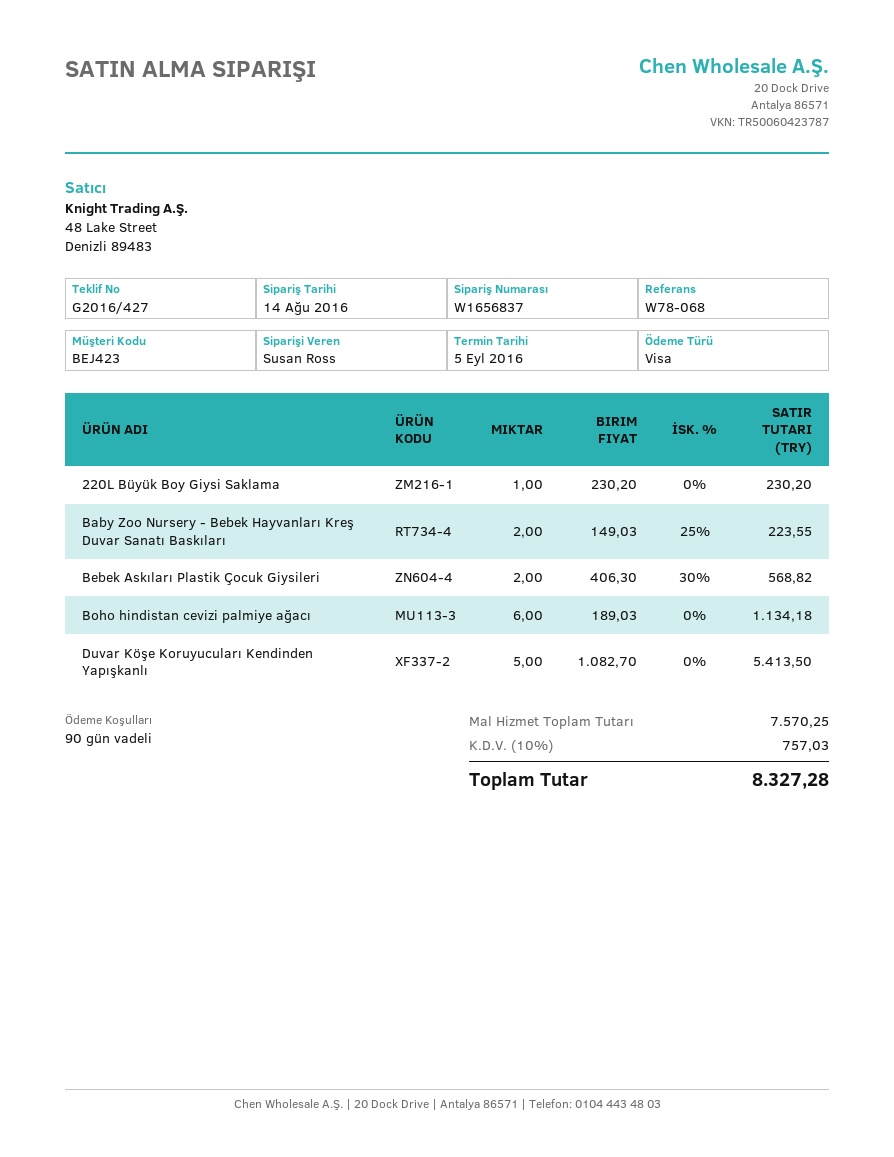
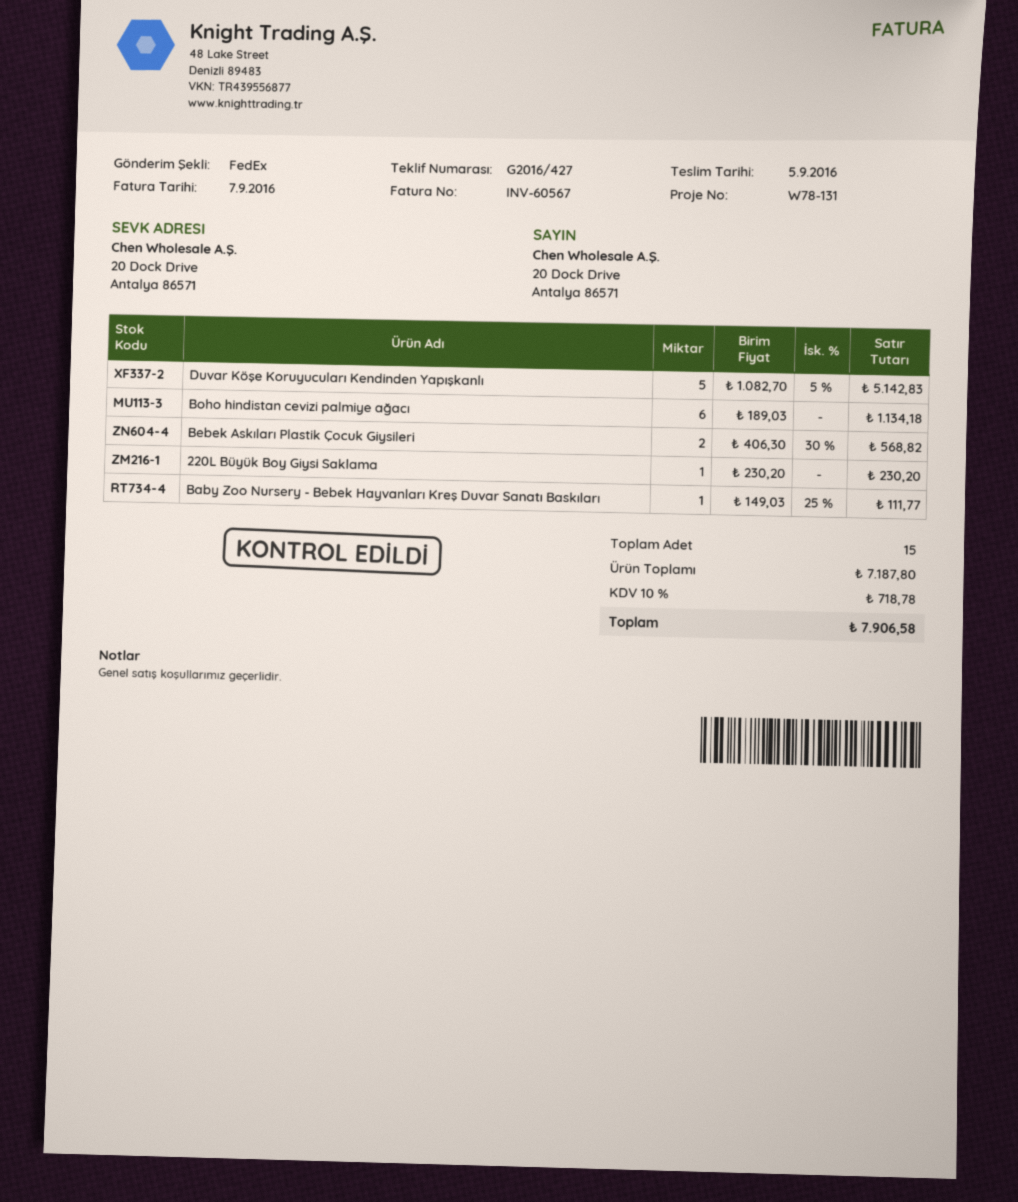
reference: W78-068 -> W78-131
Baby Zoo Nursery - Bebek Hayvanları Kreş Duvar Sanatı Baskıları: 2 x 149.03 - 25% = 223.55 -> 1 x 149.03 - 25% = 111.77
Duvar Köşe Koruyucuları Kendinden Yapışkanlı: 5 x 1082.70 = 5413.50 -> 5 x 1082.70 - 5% = 5142.83
subtotal: 7570.25 -> 7187.80
tax: 10% = 757.03 -> 10% = 718.78
total: 8327.28 -> 7906.58

